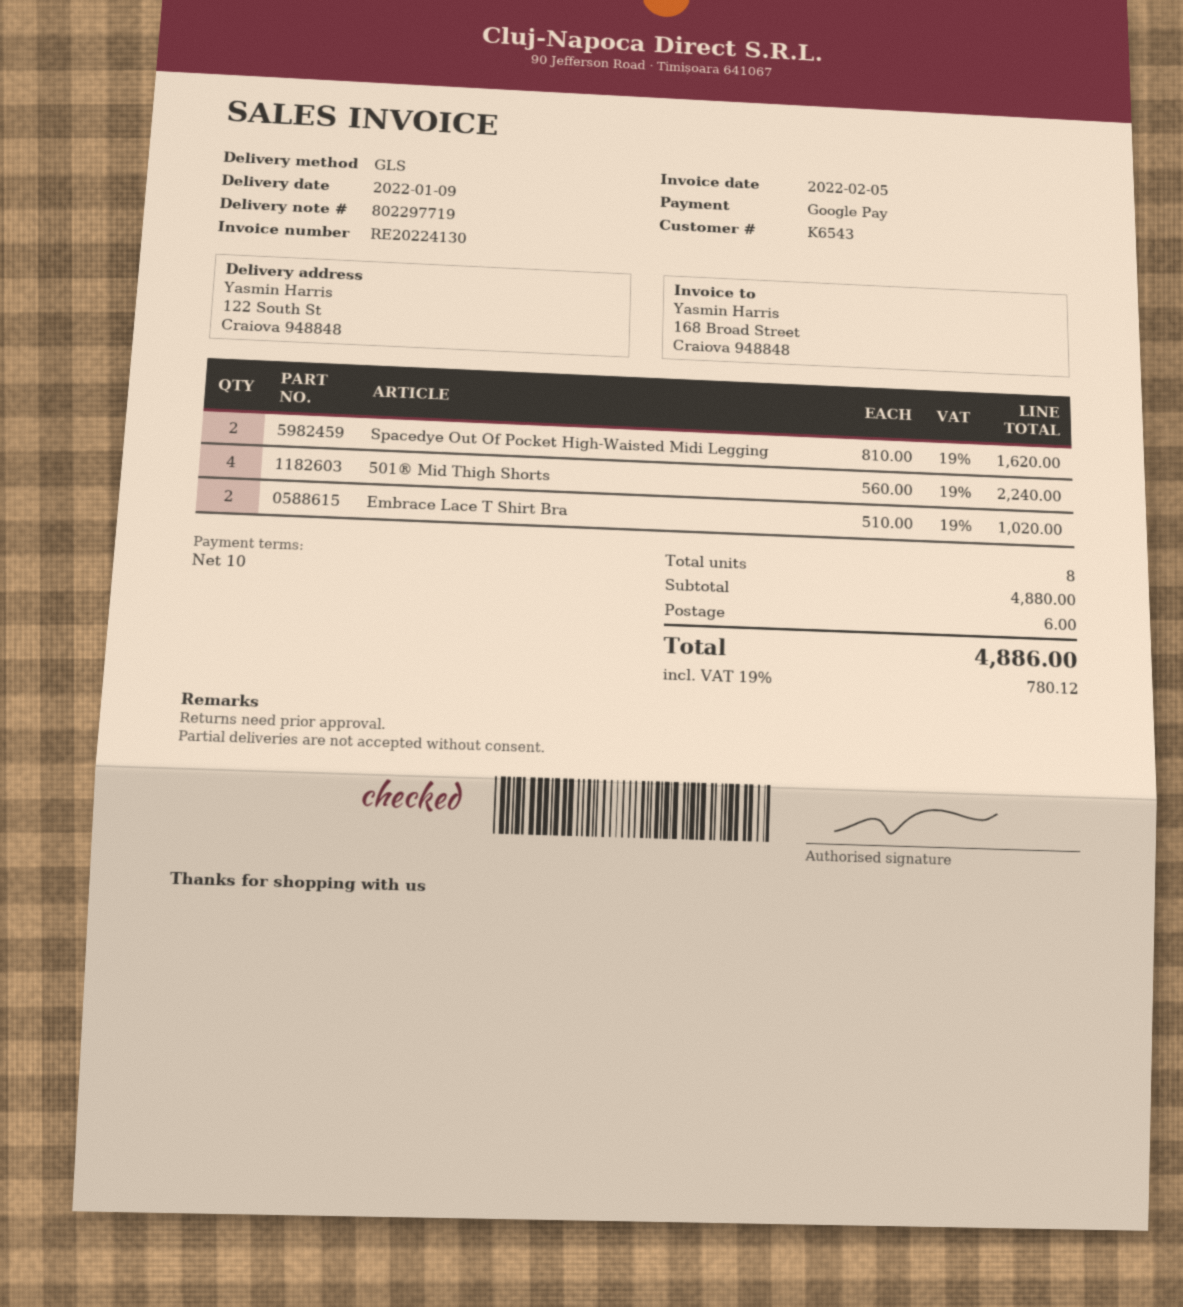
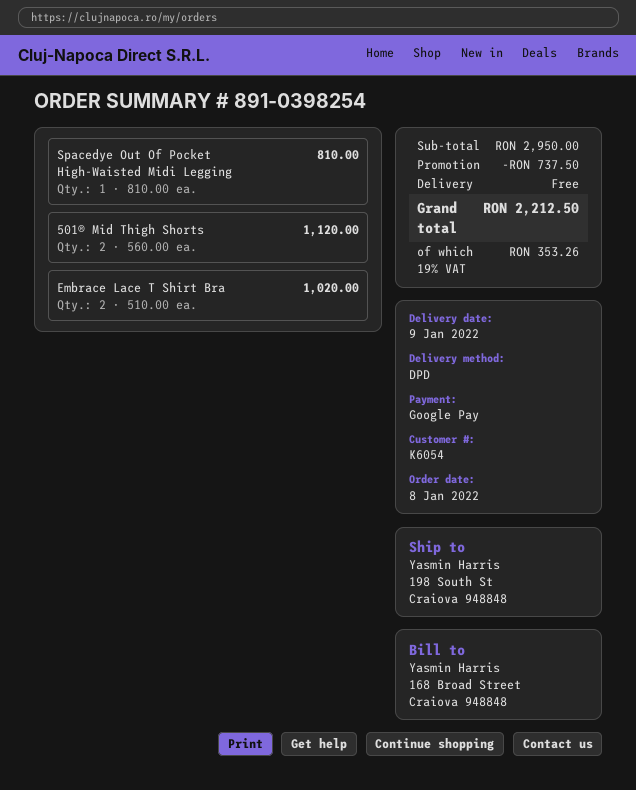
customer number: K6543 -> K6054
shipping method: GLS -> DPD
ship to: 122 South St, Craiova 948848 -> 198 South St, Craiova 948848
Spacedye Out Of Pocket High-Waisted Midi Legging: 2 x 810.00 = 1620.00 -> 1 x 810.00 = 810.00
501® Mid Thigh Shorts: 4 x 560.00 = 2240.00 -> 2 x 560.00 = 1120.00
subtotal: 4880.00 -> 2950.00
discount: none -> 737.50
shipping: 6.00 -> 0.00
tax: 19% = 780.12 -> 19% = 353.26
total: 4886.00 -> 2212.50

